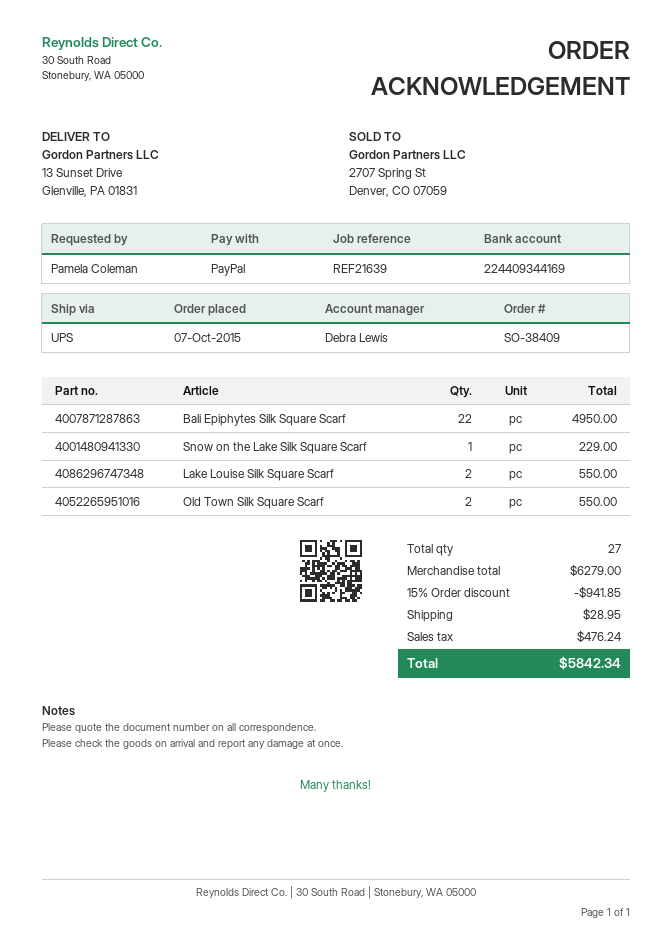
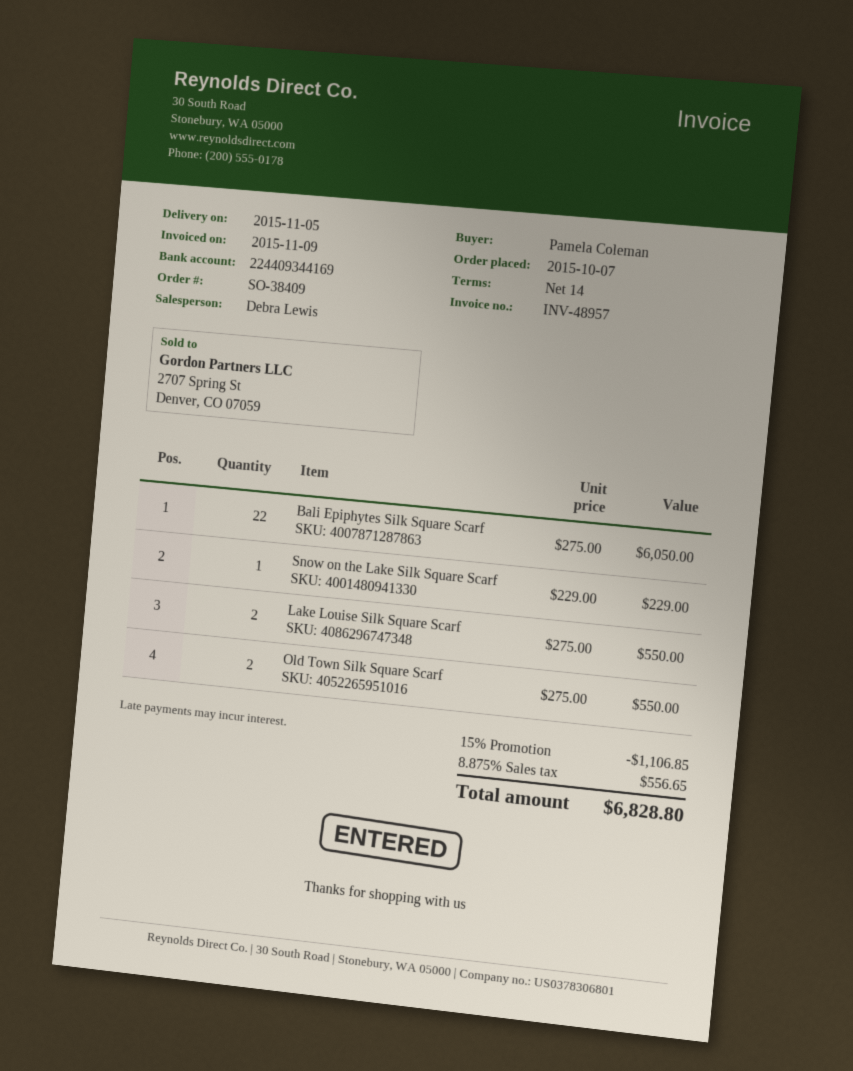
Bali Epiphytes Silk Square Scarf: 22 for 4950.00 -> 22 for 6050.00
discount: 15% = 941.85 -> 15% = 1106.85
shipping: 28.95 -> none
tax: 476.24 -> 556.65
total: 5842.34 -> 6828.80

